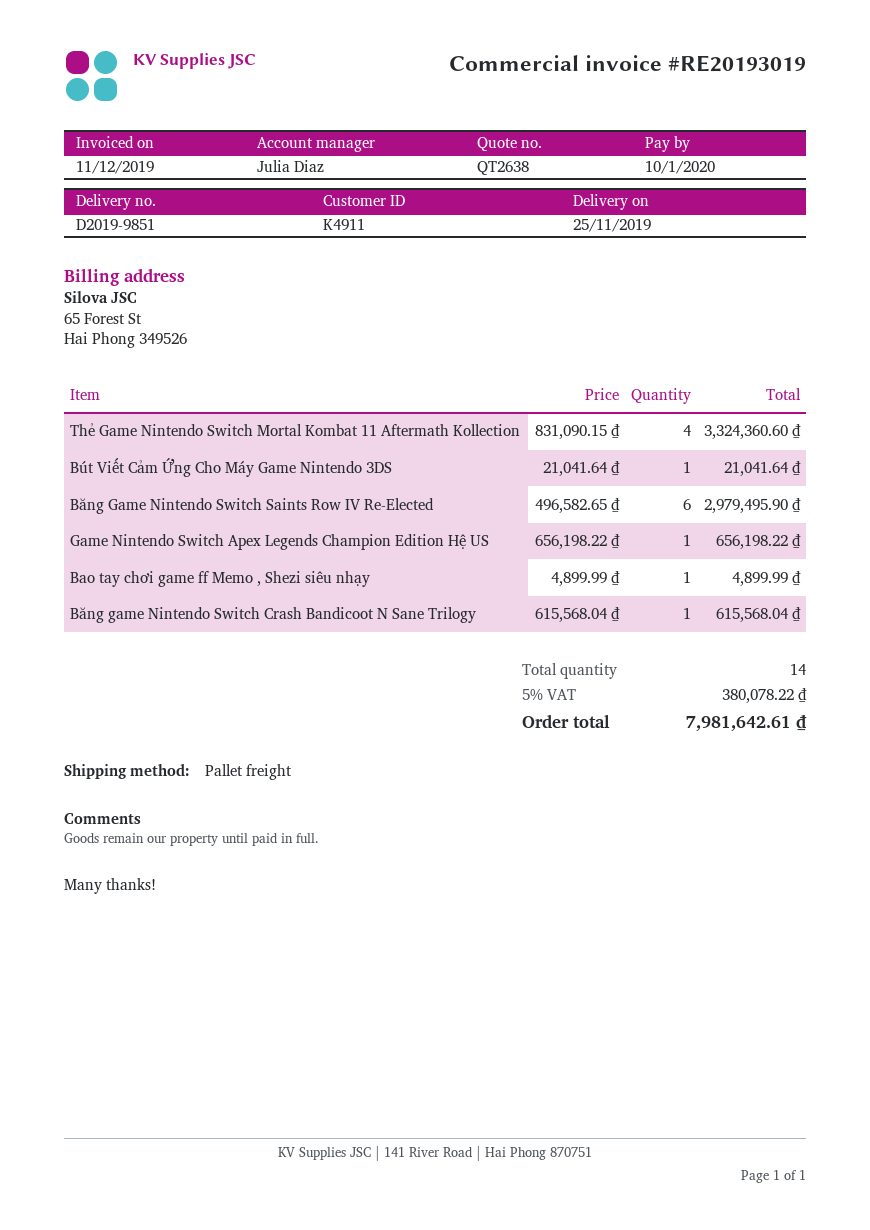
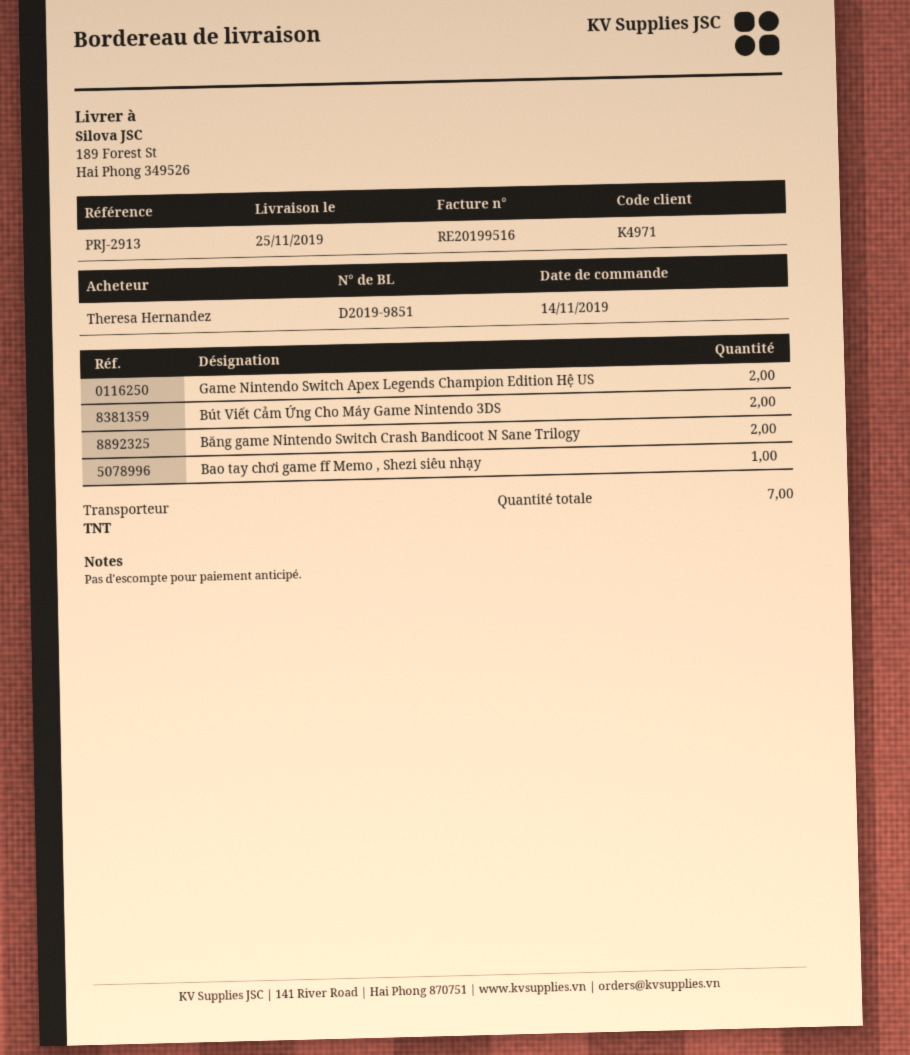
invoice number: RE20193019 -> RE20199516
customer number: K4911 -> K4971
shipping method: pallet freight -> TNT
Thẻ Game Nintendo Switch Mortal Kombat 11 Aftermath Kollection: 4 -> none
Bút Viết Cảm Ứng Cho Máy Game Nintendo 3DS: 1 -> 2
Băng Game Nintendo Switch Saints Row IV Re-Elected: 6 -> none
Game Nintendo Switch Apex Legends Champion Edition Hệ US: 1 -> 2
Băng game Nintendo Switch Crash Bandicoot N Sane Trilogy: 1 -> 2
total quantity: 14 -> 7

